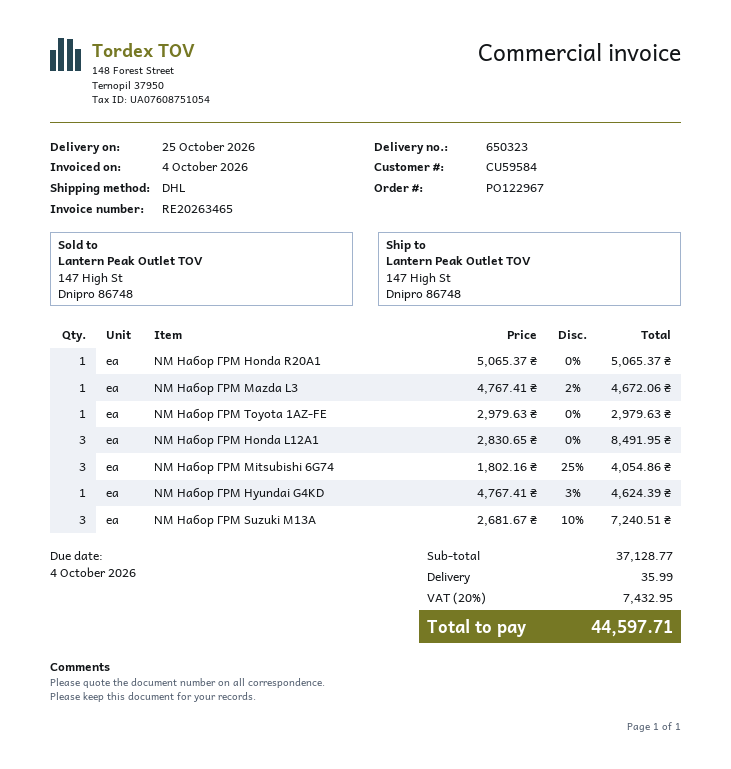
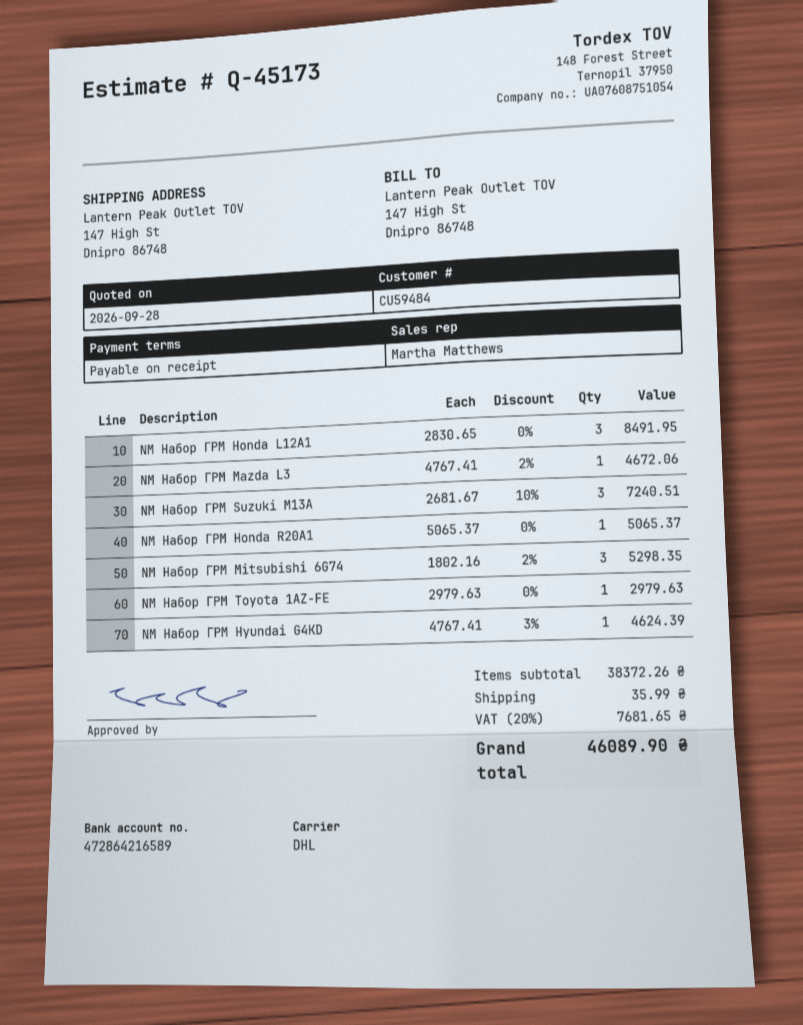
customer number: CU59584 -> CU59484
NM Набор ГРМ Mitsubishi 6G74: 3 x 1802.16 - 25% = 4054.86 -> 3 x 1802.16 - 2% = 5298.35
subtotal: 37128.77 -> 38372.26
tax: 20% = 7432.95 -> 20% = 7681.65
total: 44597.71 -> 46089.90

